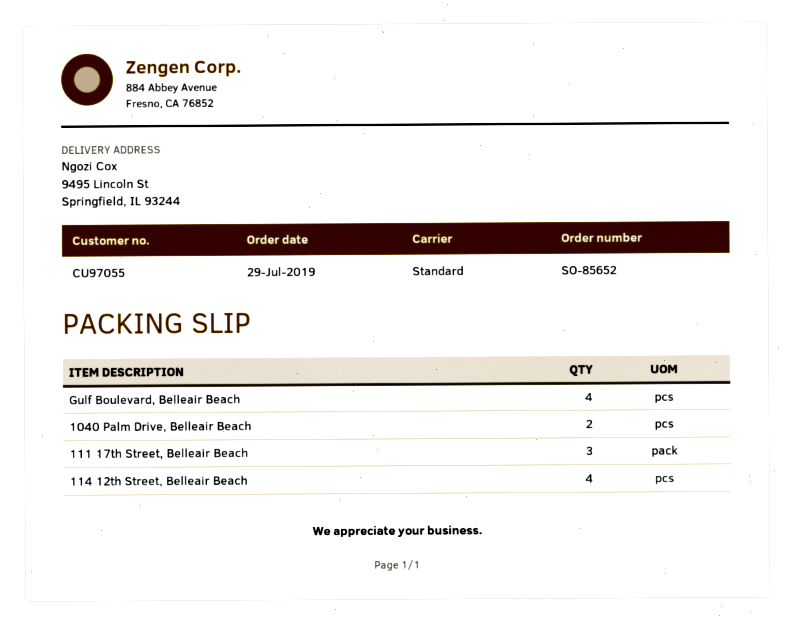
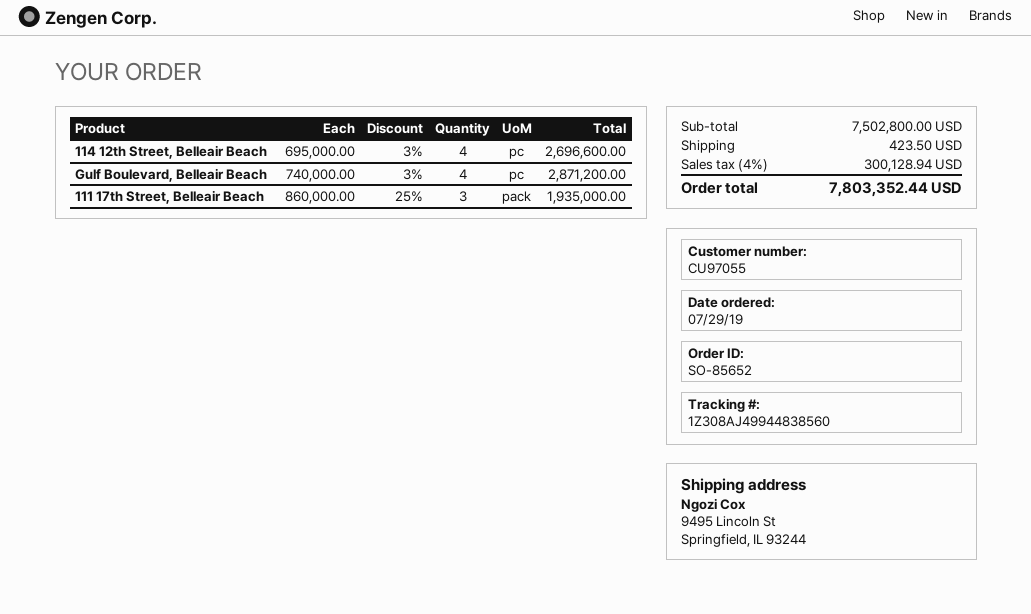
1040 Palm Drive, Belleair Beach: 2 -> none

